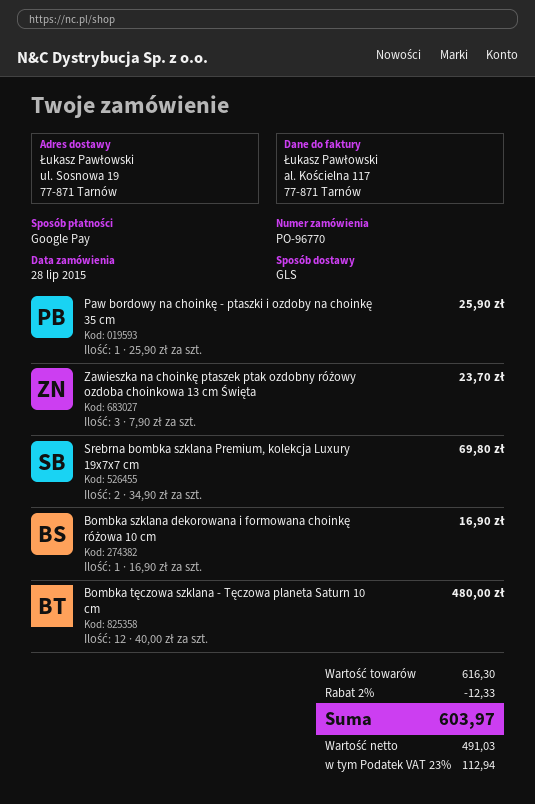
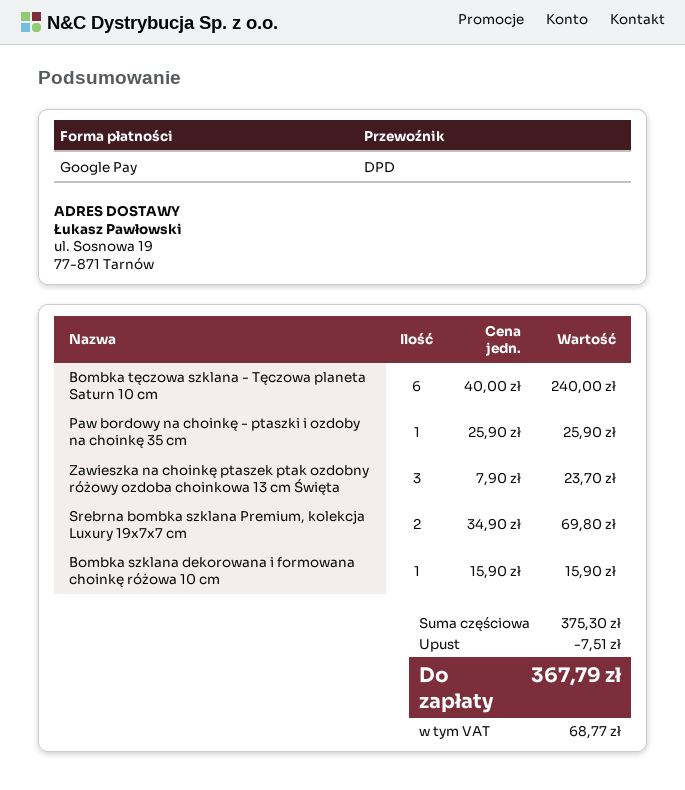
shipping method: GLS -> DPD
Bombka szklana dekorowana i formowana choinkę różowa 10 cm: 1 x 16.90 = 16.90 -> 1 x 15.90 = 15.90
Bombka tęczowa szklana - Tęczowa planeta Saturn 10 cm: 12 x 40.00 = 480.00 -> 6 x 40.00 = 240.00
subtotal: 616.30 -> 375.30
discount: 12.33 -> 7.51
tax: 112.94 -> 68.77
total: 603.97 -> 367.79

